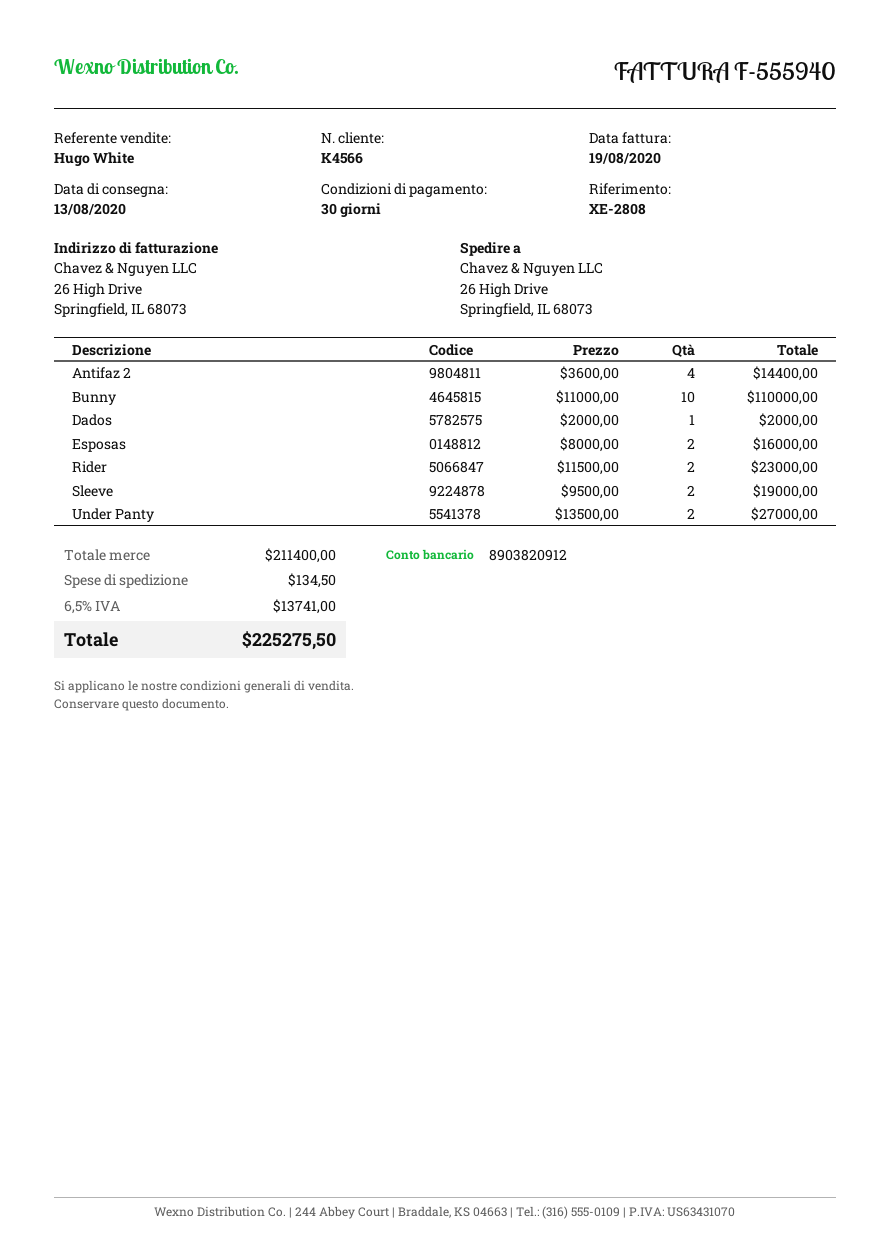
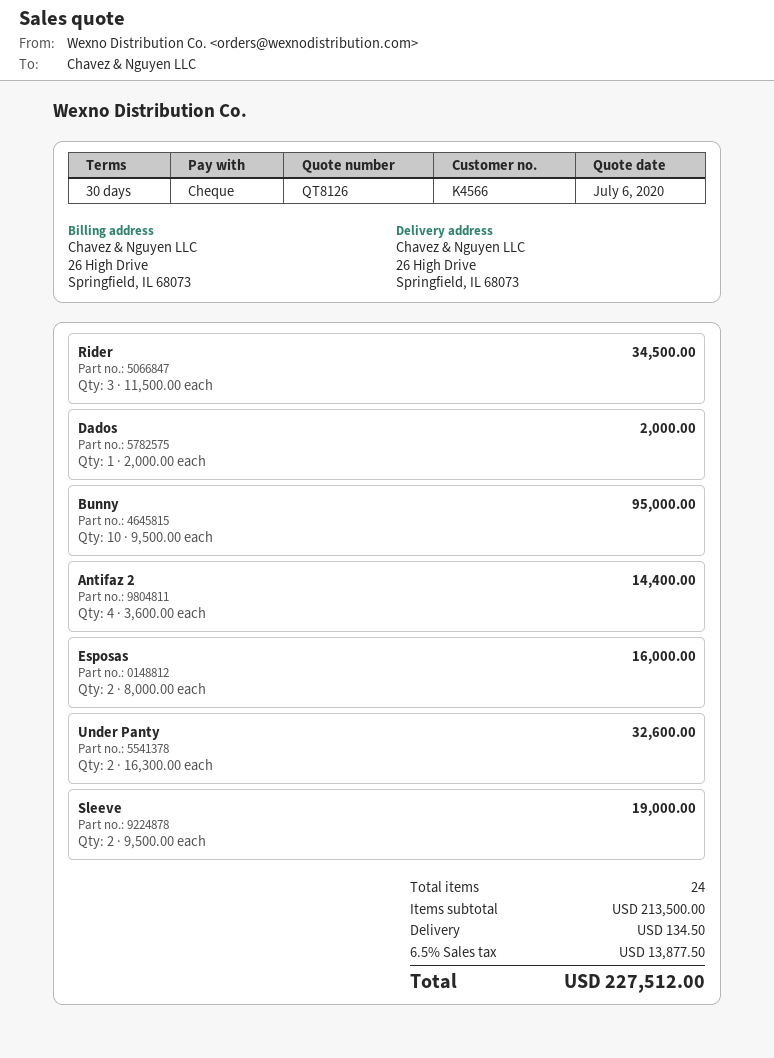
Bunny: 10 x 11000.00 = 110000.00 -> 10 x 9500.00 = 95000.00
Rider: 2 x 11500.00 = 23000.00 -> 3 x 11500.00 = 34500.00
Under Panty: 2 x 13500.00 = 27000.00 -> 2 x 16300.00 = 32600.00
subtotal: 211400.00 -> 213500.00
tax: 6.5% = 13741.00 -> 6.5% = 13877.50
total: 225275.50 -> 227512.00

